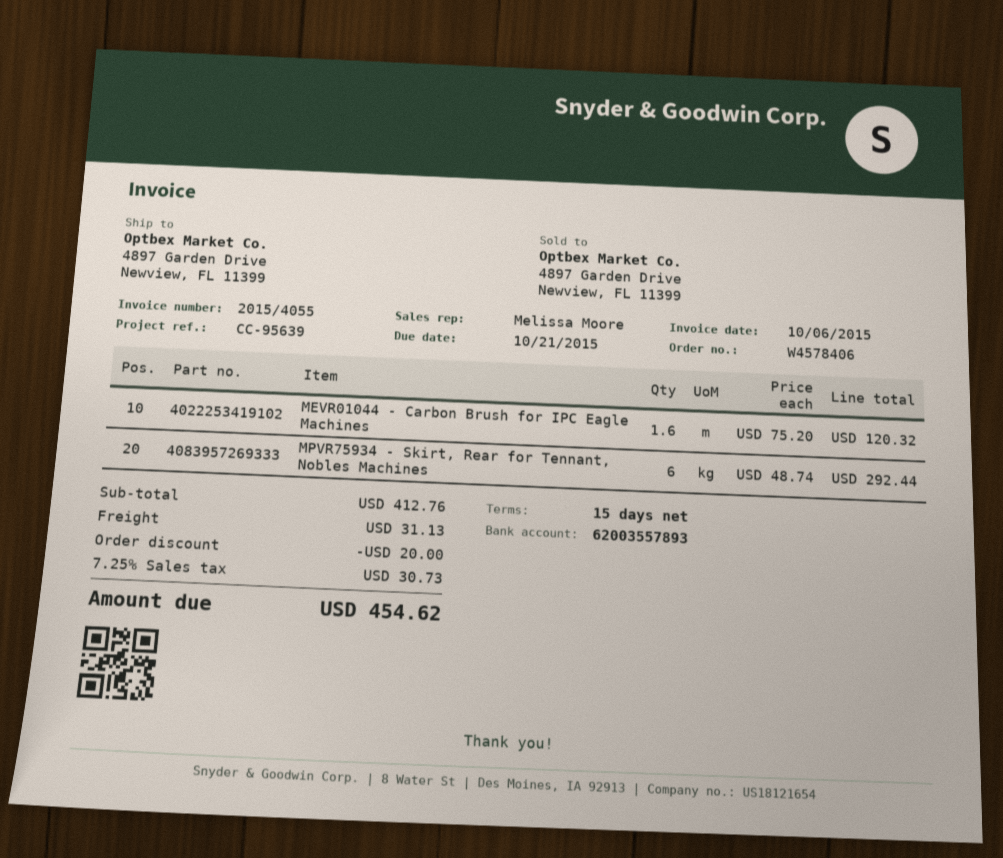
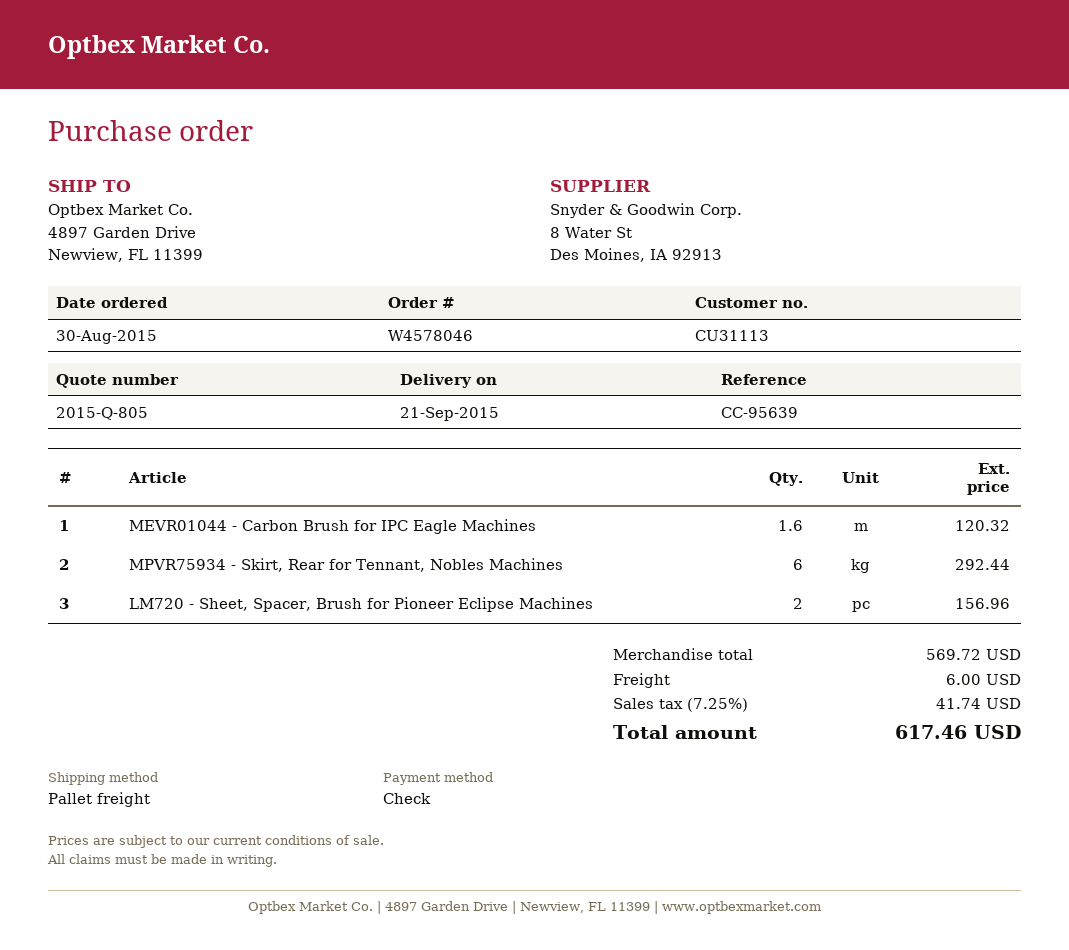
order number: W4578406 -> W4578046
LM720 - Sheet, Spacer, Brush for Pioneer Eclipse Machines: none -> 2 for 156.96
subtotal: 412.76 -> 569.72
discount: 20.00 -> none
shipping: 31.13 -> 6.00
tax: 7.25% = 30.73 -> 7.25% = 41.74
total: 454.62 -> 617.46

